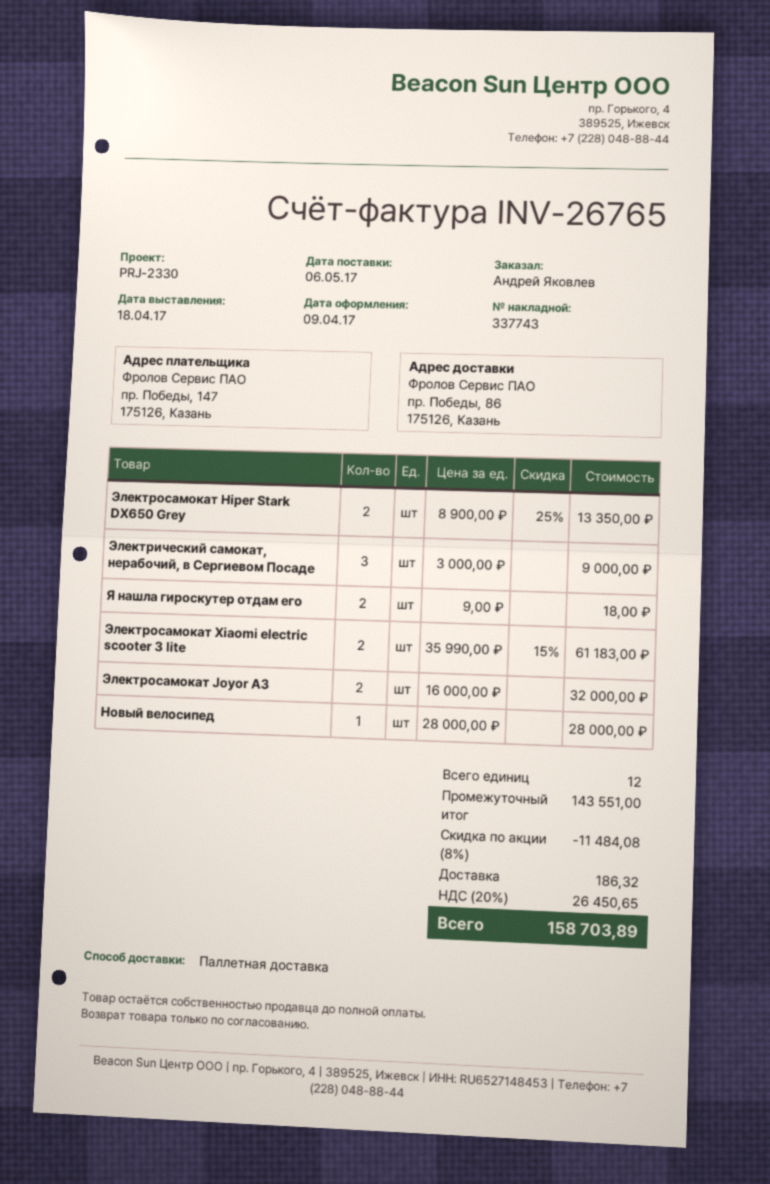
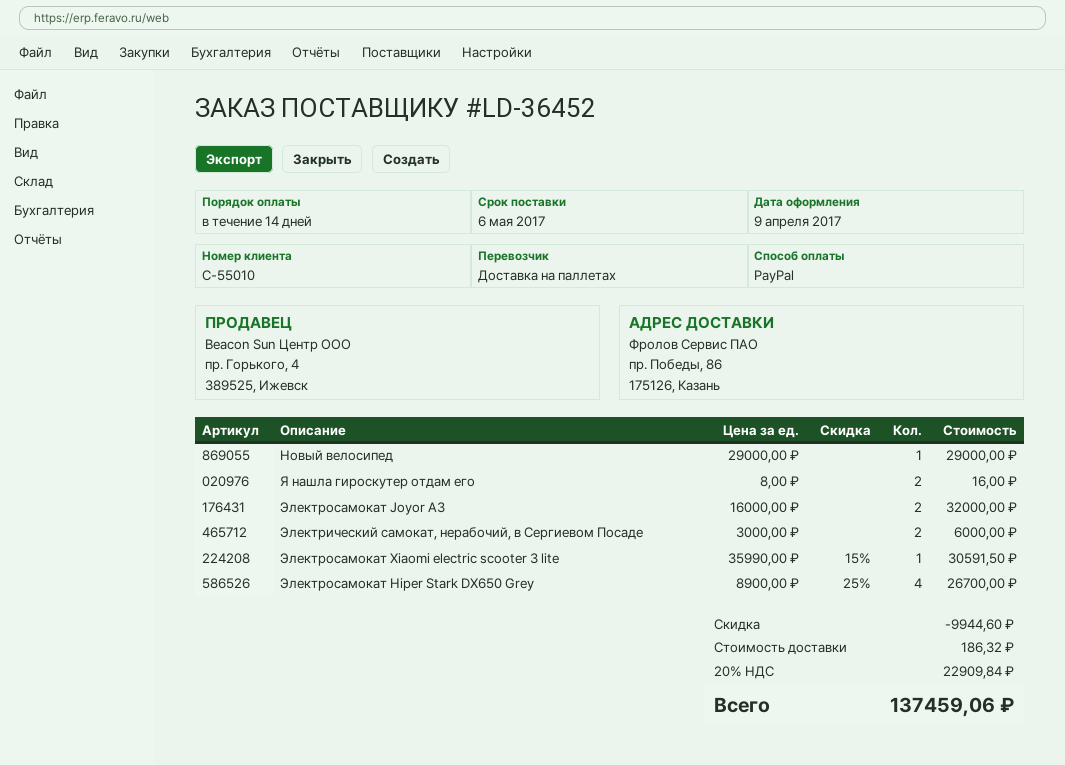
Электросамокат Hiper Stark DX650 Grey: 2 x 8900.00 - 25% = 13350.00 -> 4 x 8900.00 - 25% = 26700.00
Электрический самокат, нерабочий, в Сергиевом Посаде: 3 x 3000.00 = 9000.00 -> 2 x 3000.00 = 6000.00
Я нашла гироскутер отдам его: 2 x 9.00 = 18.00 -> 2 x 8.00 = 16.00
Электросамокат Xiaomi electric scooter 3 lite: 2 x 35990.00 - 15% = 61183.00 -> 1 x 35990.00 - 15% = 30591.50
Новый велосипед: 1 x 28000.00 = 28000.00 -> 1 x 29000.00 = 29000.00
discount: 11484.08 -> 9944.60
tax: 20% = 26450.65 -> 20% = 22909.84
total: 158703.89 -> 137459.06

